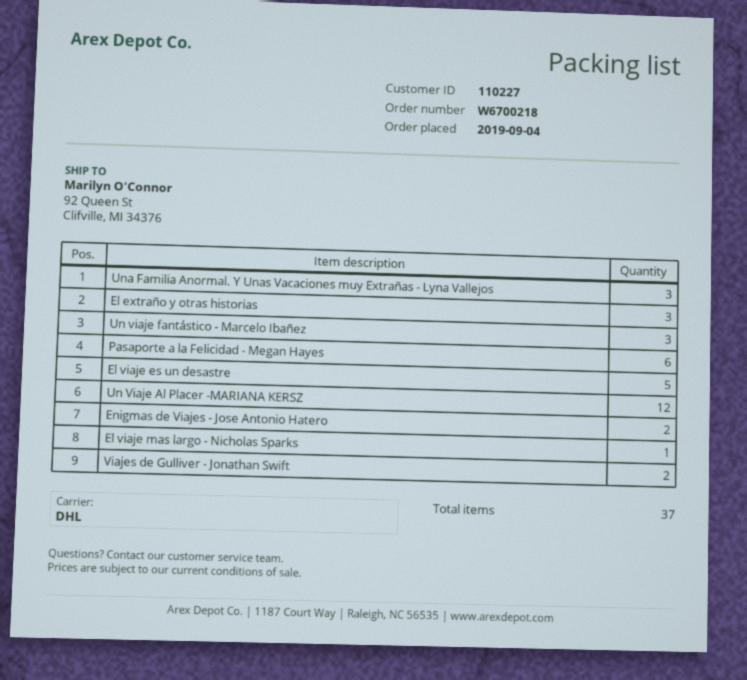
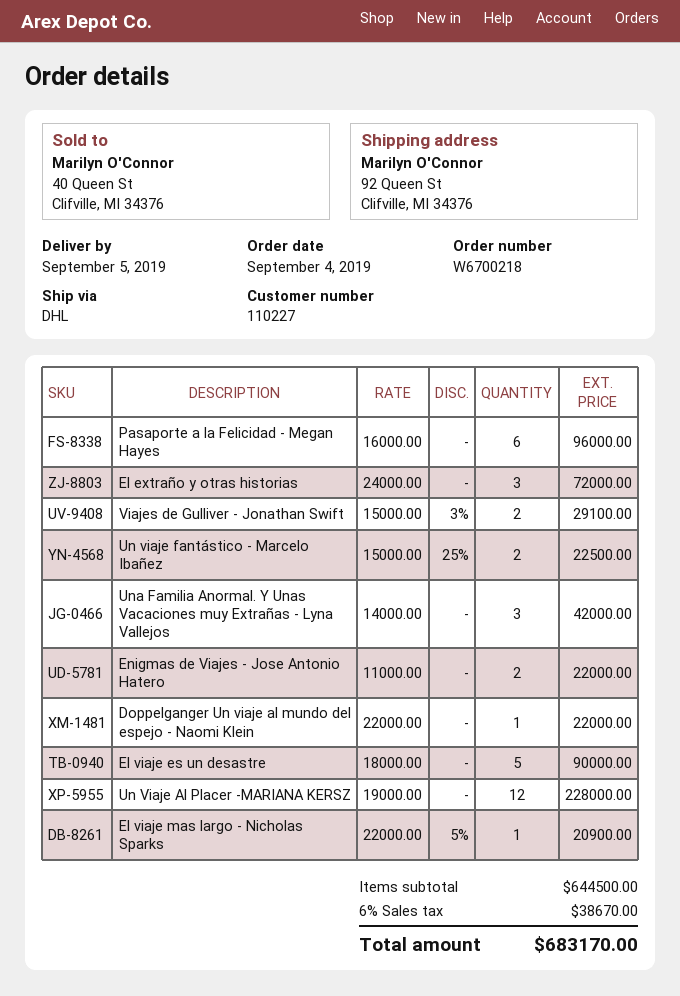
Un viaje fantástico - Marcelo Ibañez: 3 -> 2
Doppelganger Un viaje al mundo del espejo - Naomi Klein: none -> 1

